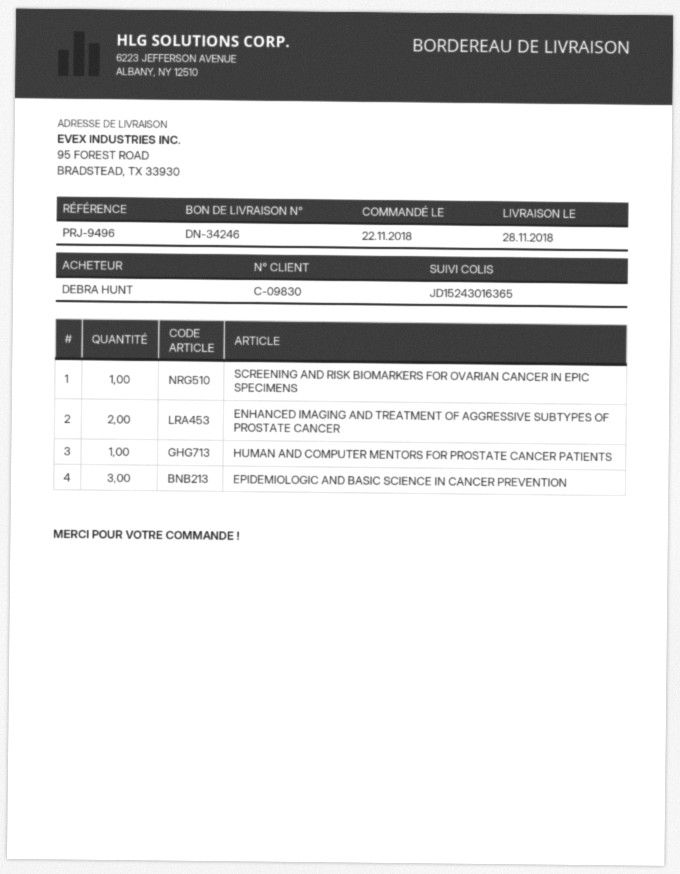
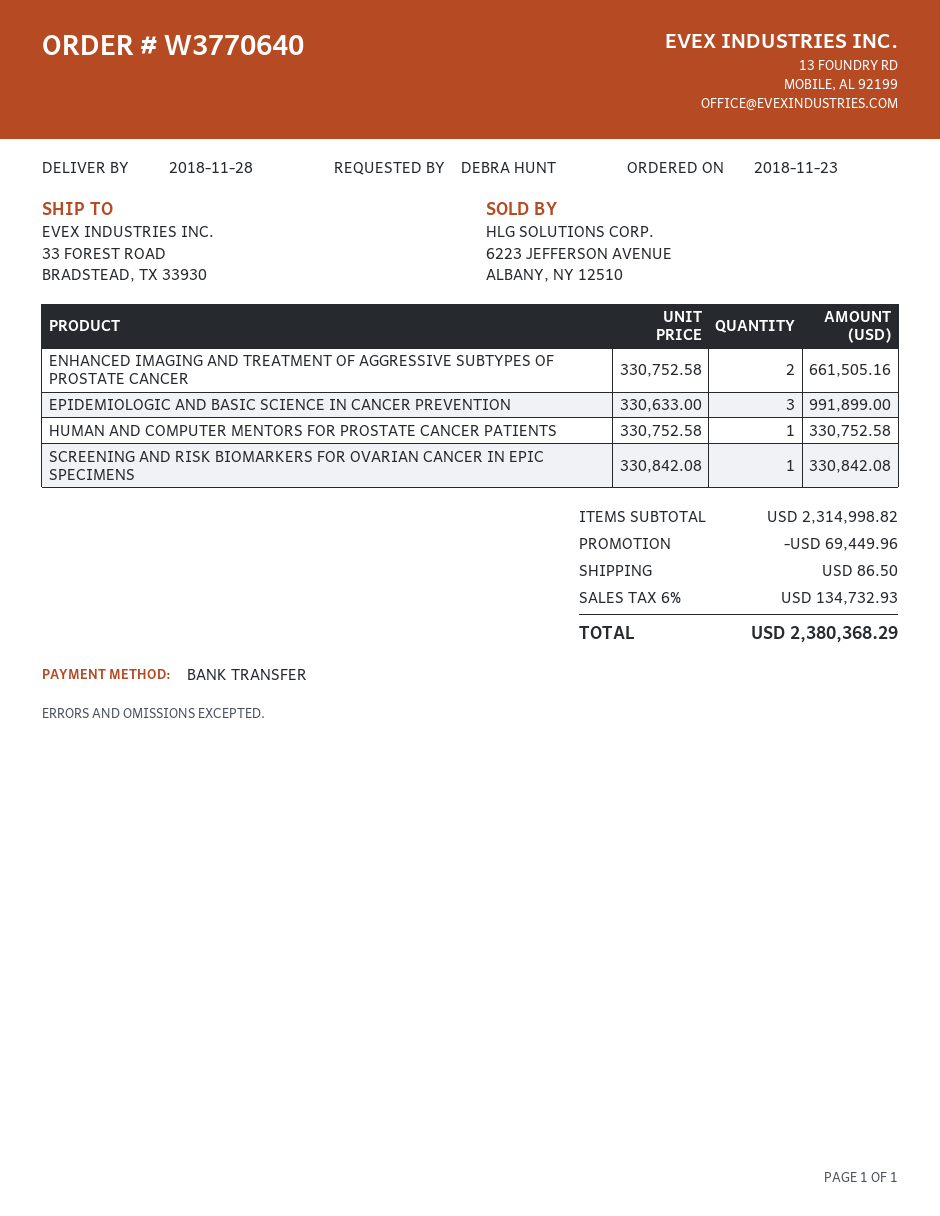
order date: 2018-11-22 -> 2018-11-23
ship to: 95 FOREST ROAD, BRADSTEAD, TX 33930 -> 33 FOREST ROAD, BRADSTEAD, TX 33930

